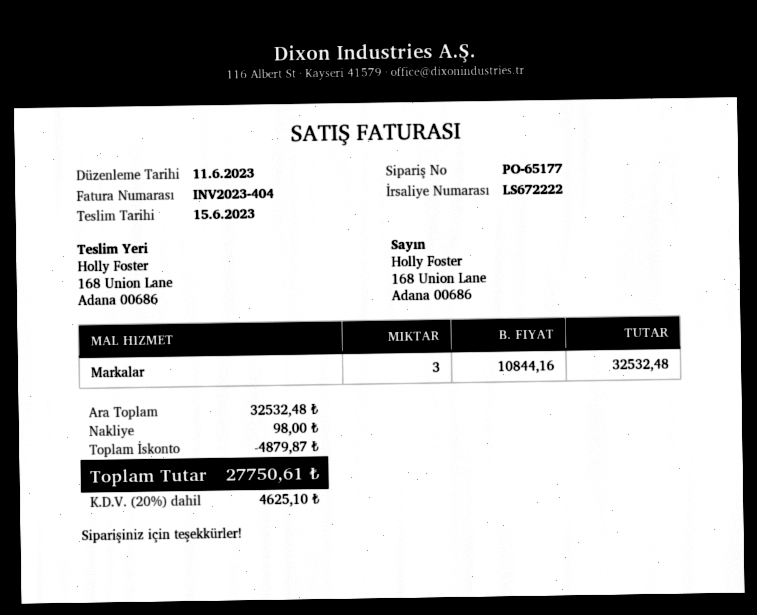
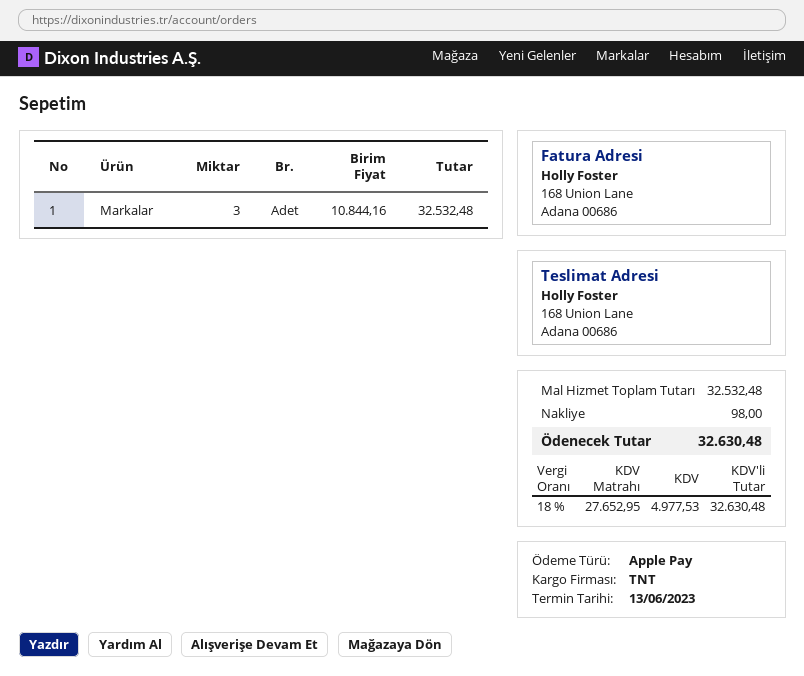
delivery date: 2023-06-15 -> 2023-06-13
discount: 4879.87 -> none
tax: 20% = 4625.10 -> 18% = 4977.53
total: 27750.61 -> 32630.48

